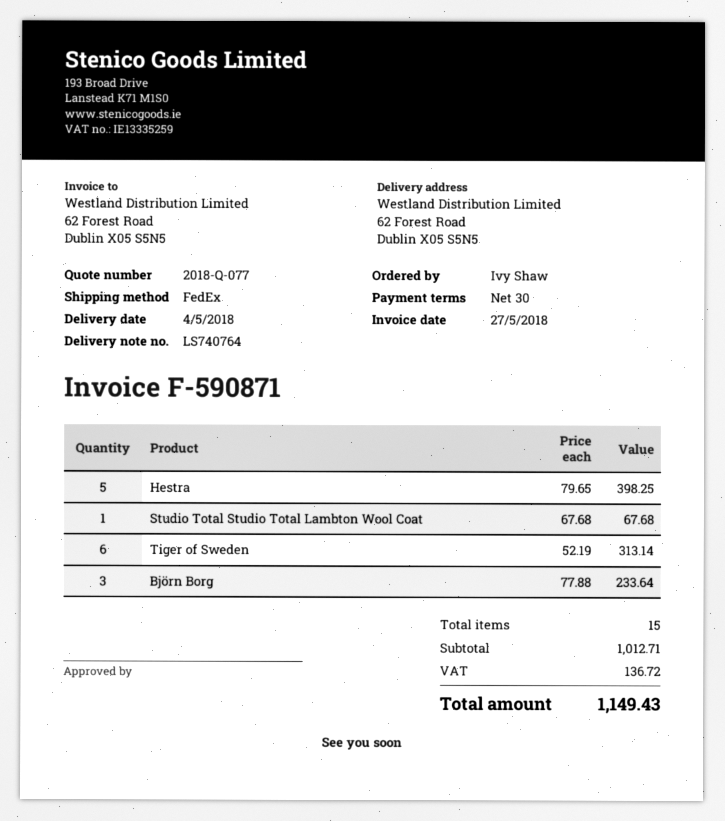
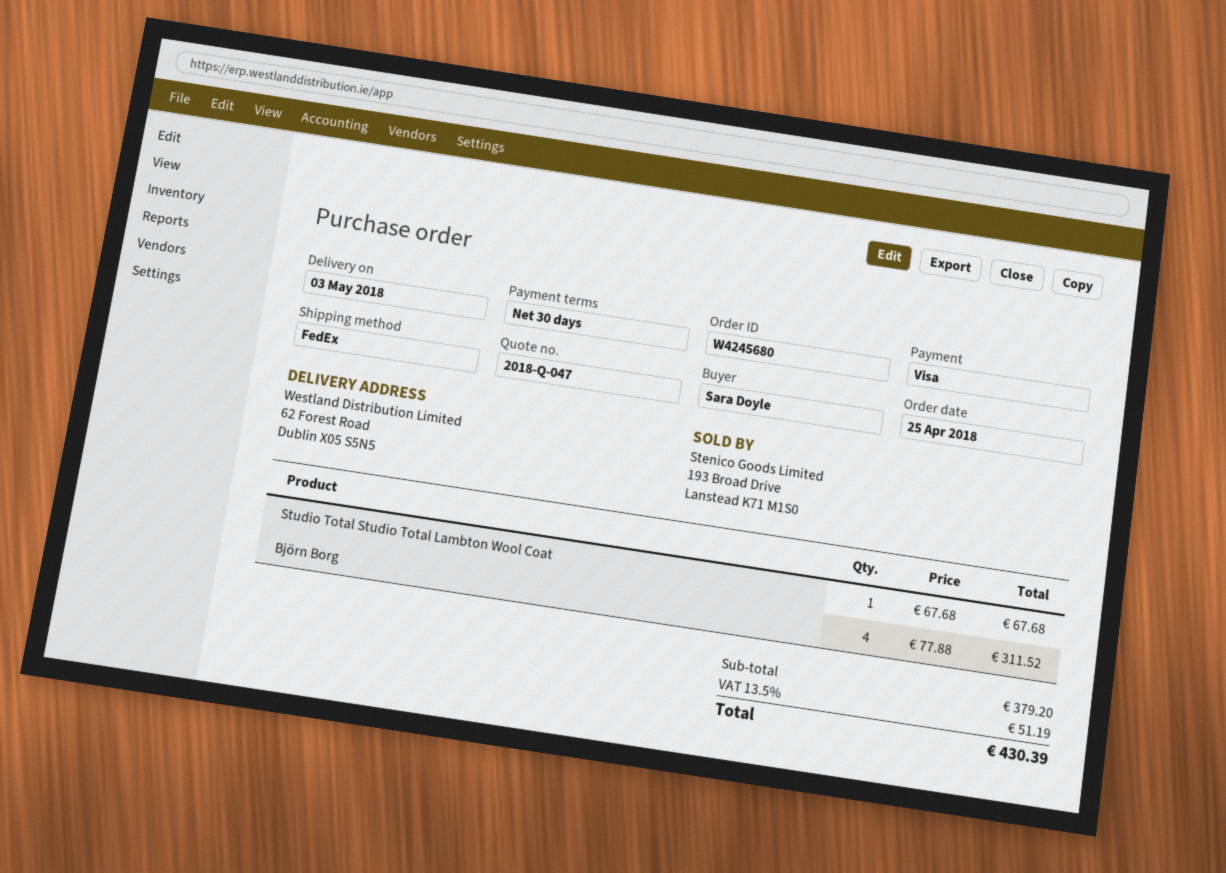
quote number: 2018-Q-077 -> 2018-Q-047
delivery date: 2018-05-04 -> 2018-05-03
ordered by: Ivy Shaw -> Sara Doyle
Hestra: 5 x 79.65 = 398.25 -> none
Tiger of Sweden: 6 x 52.19 = 313.14 -> none
Björn Borg: 3 x 77.88 = 233.64 -> 4 x 77.88 = 311.52
subtotal: 1012.71 -> 379.20
tax: 136.72 -> 51.19
total: 1149.43 -> 430.39

